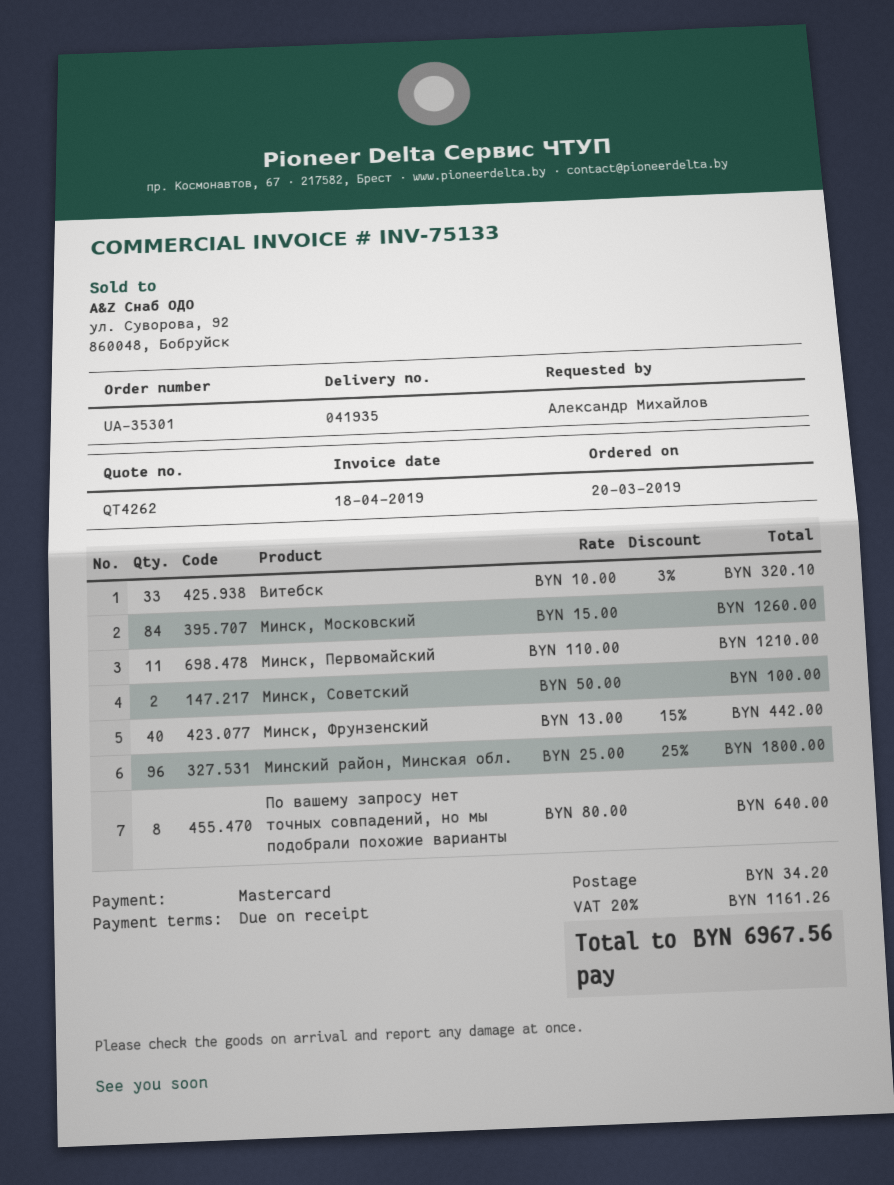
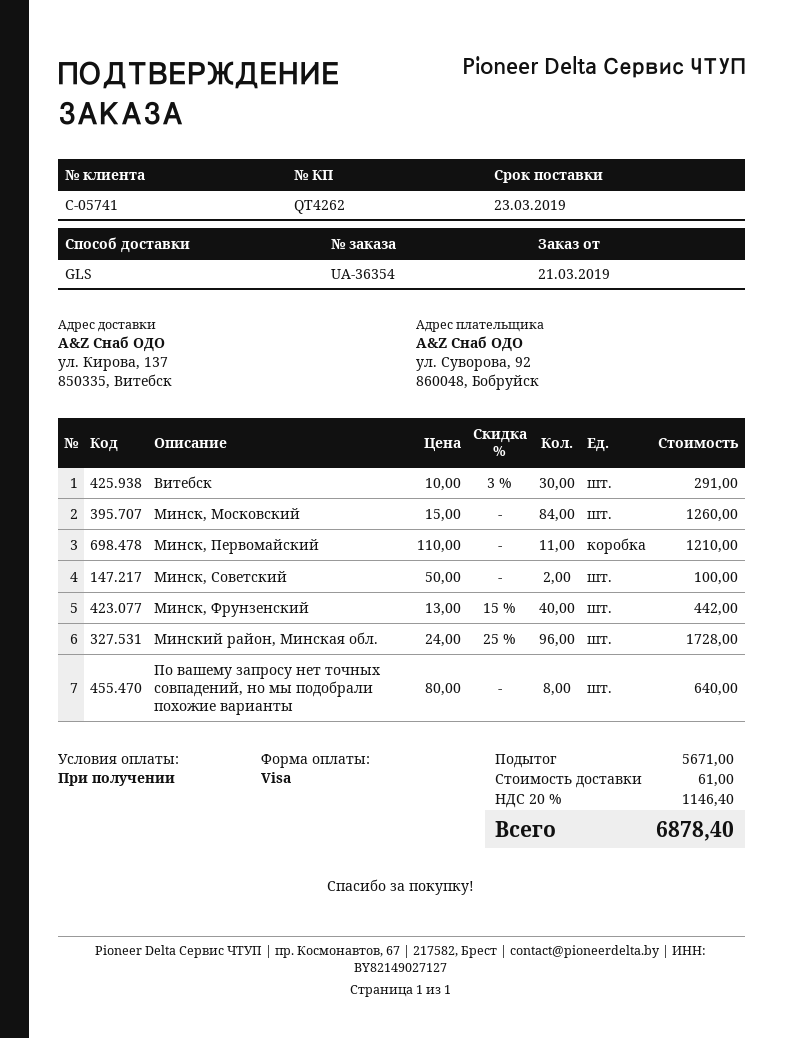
order number: UA-35301 -> UA-36354
order date: 2019-03-20 -> 2019-03-21
payment method: Mastercard -> Visa
Витебск: 33 x 10.00 - 3% = 320.10 -> 30 x 10.00 - 3% = 291.00
Минский район, Минская обл.: 96 x 25.00 - 25% = 1800.00 -> 96 x 24.00 - 25% = 1728.00
shipping: 34.20 -> 61.00
tax: 20% = 1161.26 -> 20% = 1146.40
total: 6967.56 -> 6878.40

